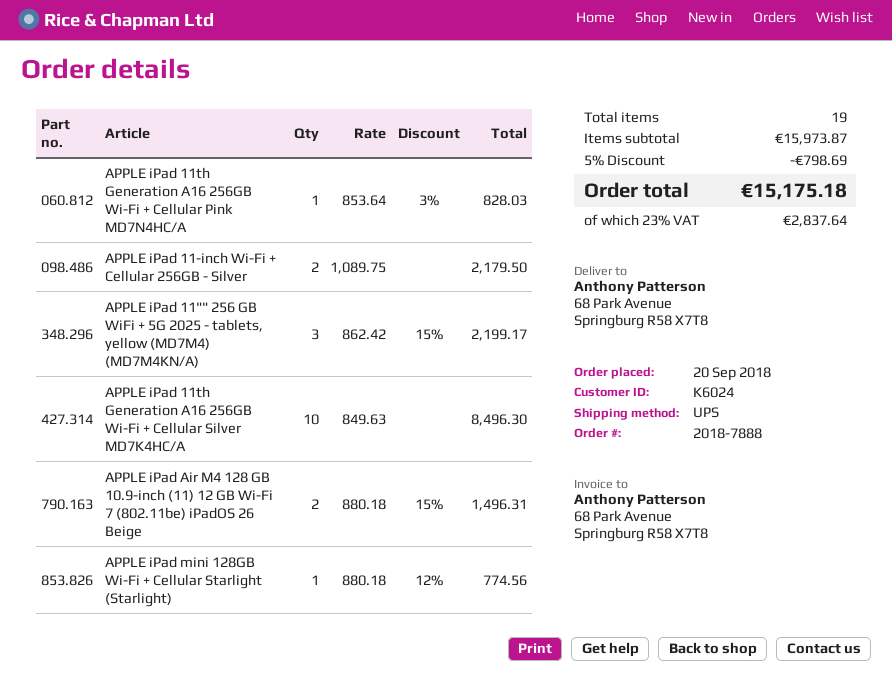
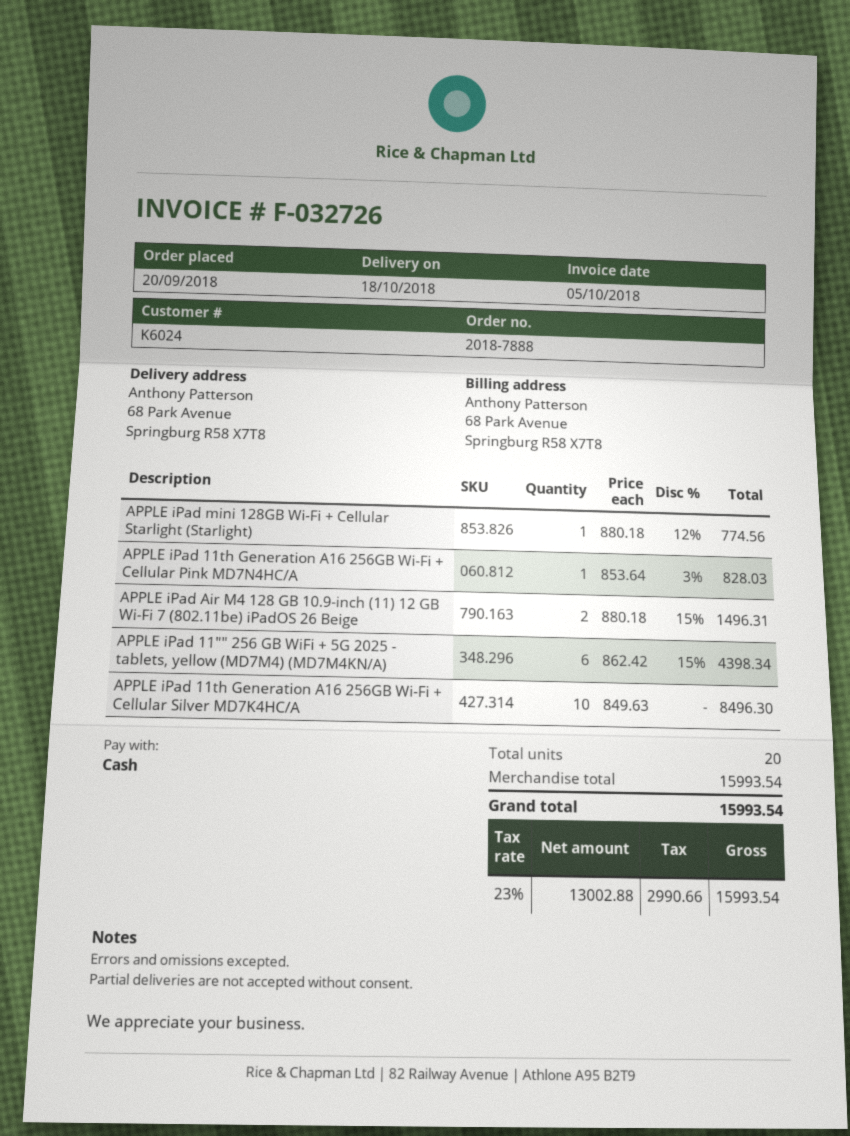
APPLE iPad 11-inch Wi-Fi + Cellular 256GB - Silver: 2 x 1089.75 = 2179.50 -> none
APPLE iPad 11"" 256 GB WiFi + 5G 2025 - tablets, yellow (MD7M4) (MD7M4KN/A): 3 x 862.42 - 15% = 2199.17 -> 6 x 862.42 - 15% = 4398.34
total quantity: 19 -> 20
subtotal: 15973.87 -> 15993.54
discount: 5% = 798.69 -> none
tax: 23% = 2837.64 -> 23% = 2990.66
total: 15175.18 -> 15993.54

